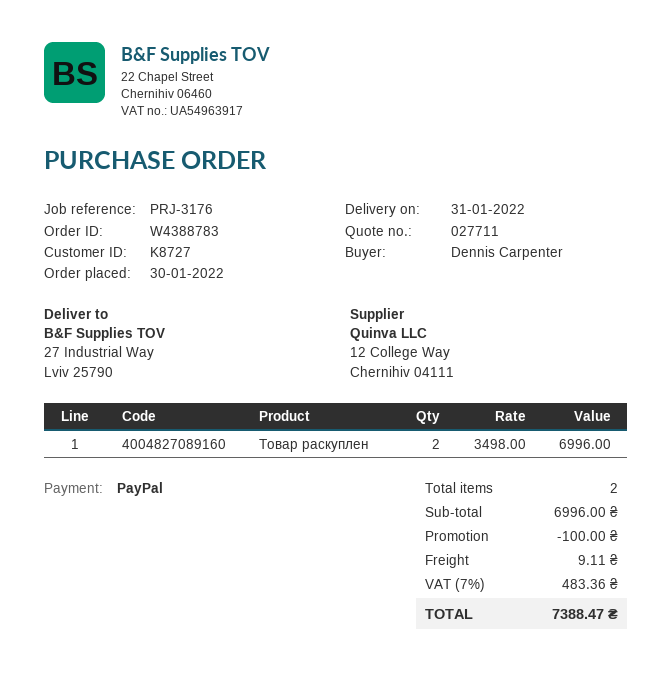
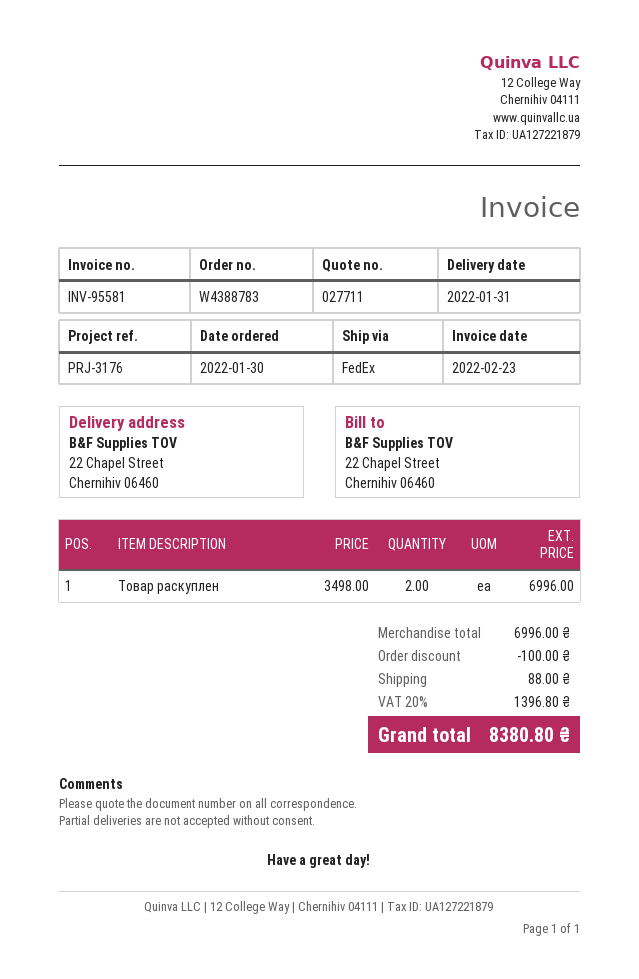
ship to: 27 Industrial Way, Lviv 25790 -> 22 Chapel Street, Chernihiv 06460
shipping: 9.11 -> 88.00
tax: 7% = 483.36 -> 20% = 1396.80
total: 7388.47 -> 8380.80

